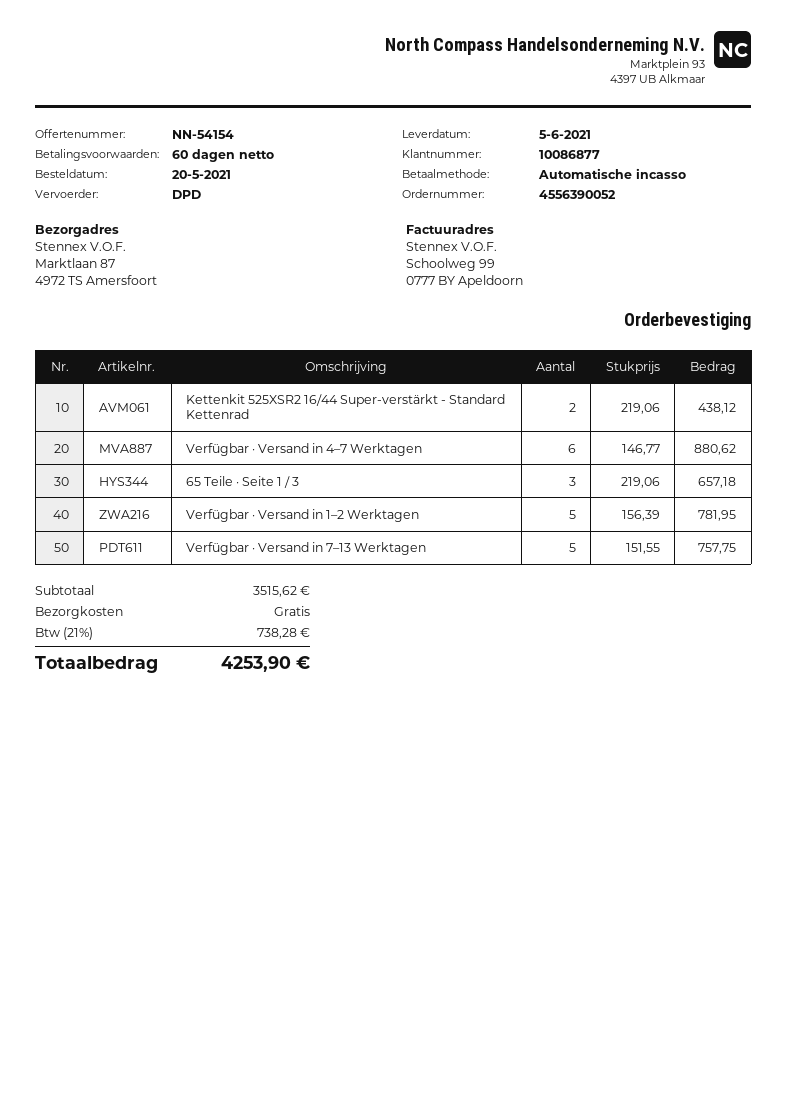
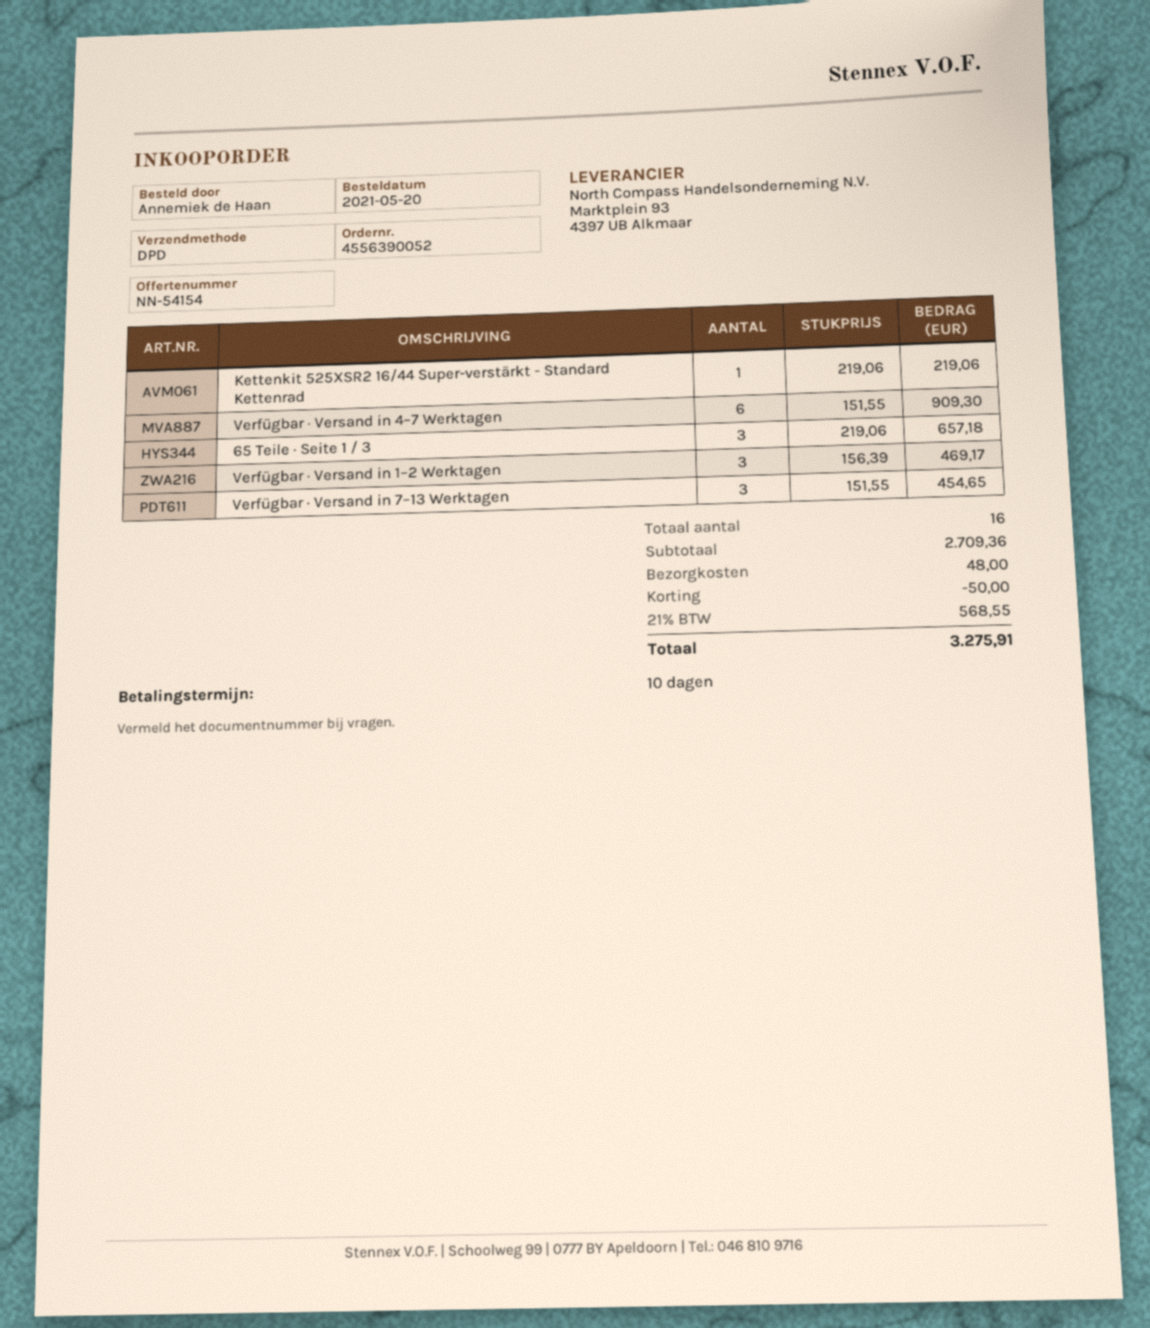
payment terms: 60 days -> 10 days
Kettenkit 525XSR2 16/44 Super-verstärkt - Standard Kettenrad: 2 x 219.06 = 438.12 -> 1 x 219.06 = 219.06
Verfügbar · Versand in 4–7 Werktagen: 6 x 146.77 = 880.62 -> 6 x 151.55 = 909.30
Verfügbar · Versand in 1–2 Werktagen: 5 x 156.39 = 781.95 -> 3 x 156.39 = 469.17
Verfügbar · Versand in 7–13 Werktagen: 5 x 151.55 = 757.75 -> 3 x 151.55 = 454.65
subtotal: 3515.62 -> 2709.36
discount: none -> 50.00
shipping: 0.00 -> 48.00
tax: 21% = 738.28 -> 21% = 568.55
total: 4253.90 -> 3275.91

